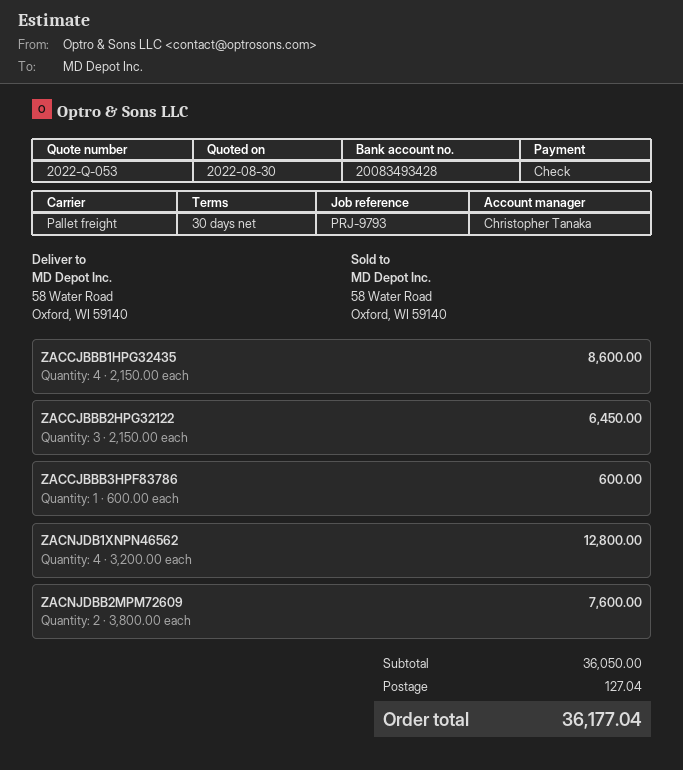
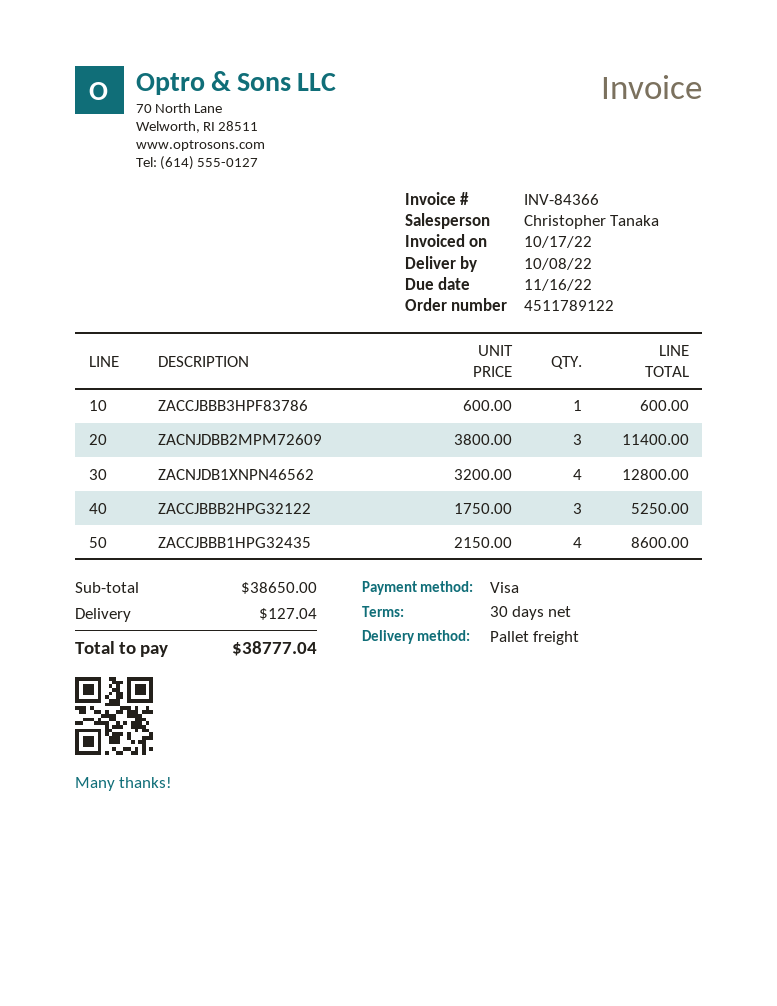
payment method: cheque -> Visa
ZACCJBBB2HPG32122: 3 x 2150.00 = 6450.00 -> 3 x 1750.00 = 5250.00
ZACNJDBB2MPM72609: 2 x 3800.00 = 7600.00 -> 3 x 3800.00 = 11400.00
subtotal: 36050.00 -> 38650.00
total: 36177.04 -> 38777.04

